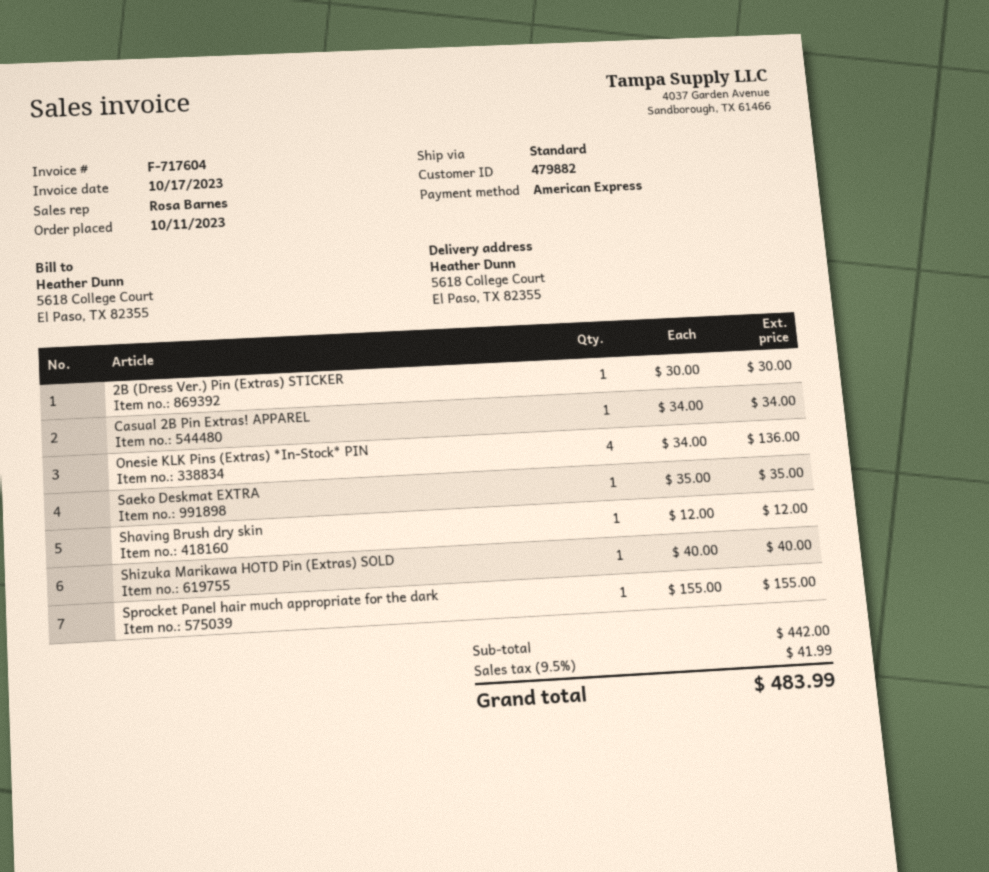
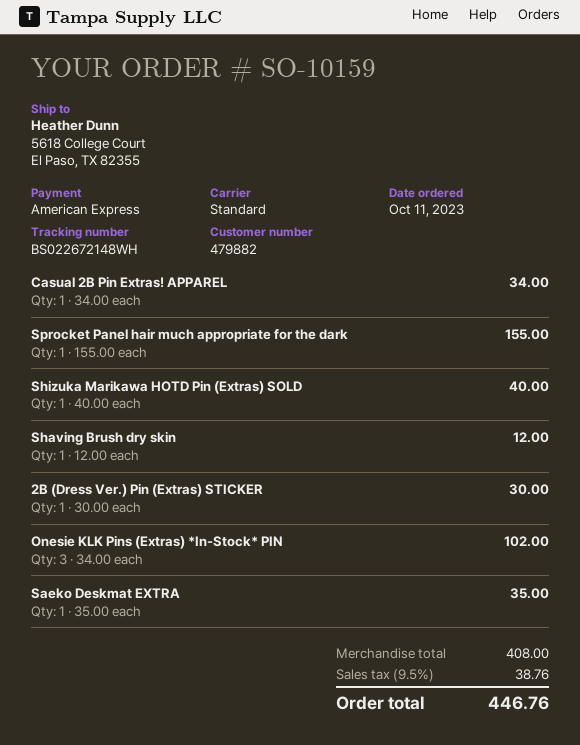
Onesie KLK Pins (Extras) *In-Stock* PIN: 4 x 34.00 = 136.00 -> 3 x 34.00 = 102.00
subtotal: 442.00 -> 408.00
tax: 9.5% = 41.99 -> 9.5% = 38.76
total: 483.99 -> 446.76

